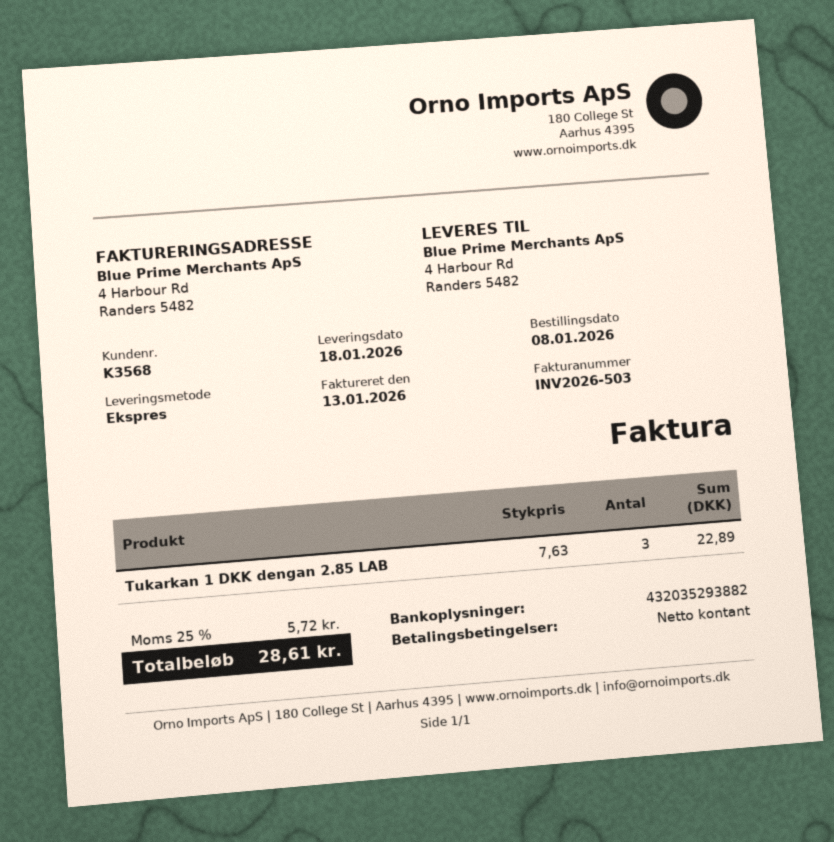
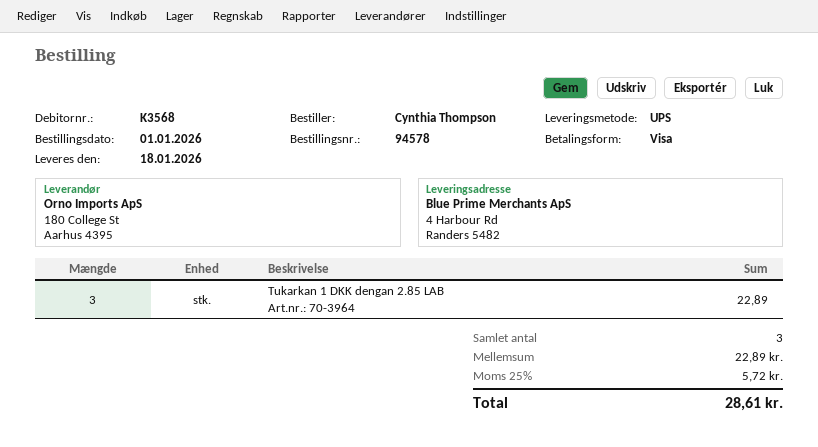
order date: 2026-01-08 -> 2026-01-01
shipping method: express -> UPS

